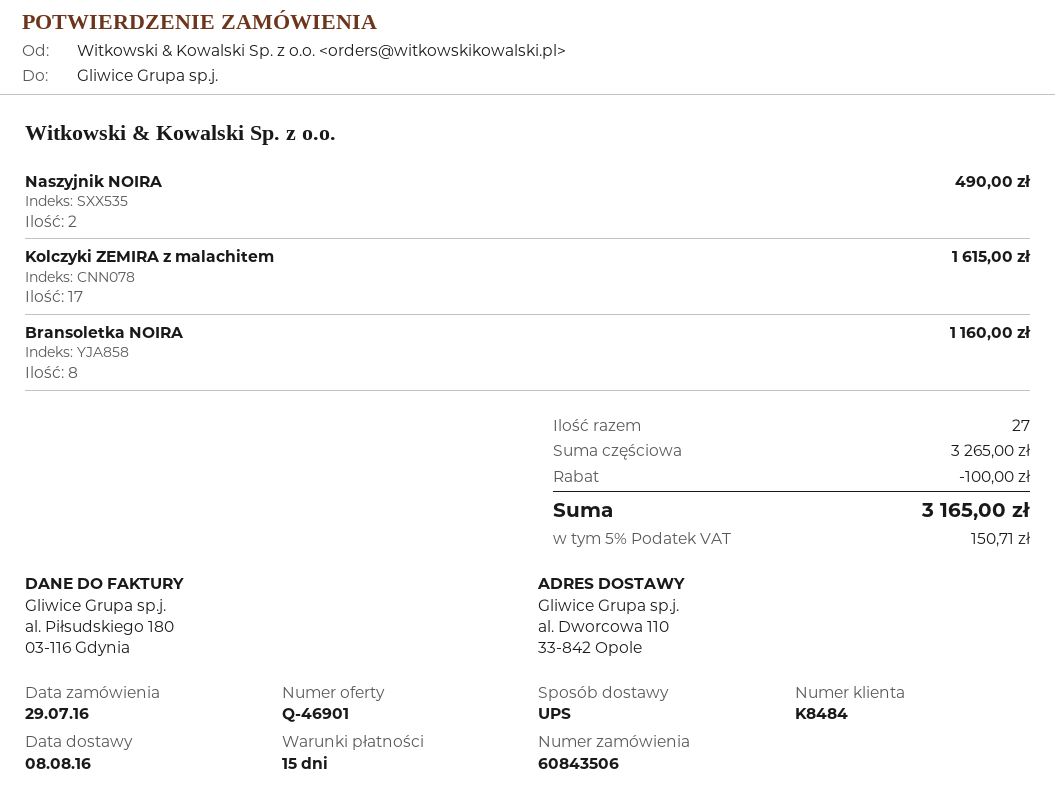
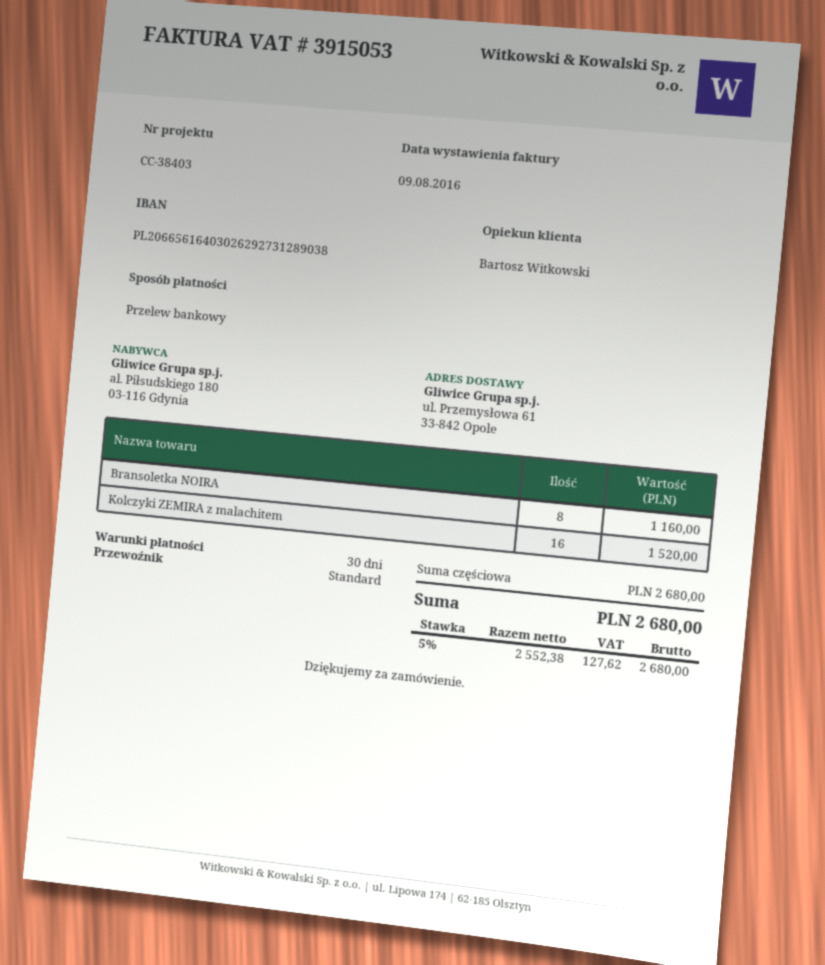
payment terms: 15 days -> 30 days
shipping method: UPS -> standard
ship to: al. Dworcowa 110, 33-842 Opole -> ul. Przemysłowa 61, 33-842 Opole
Naszyjnik NOIRA: 2 for 490.00 -> none
Kolczyki ZEMIRA z malachitem: 17 for 1615.00 -> 16 for 1520.00
subtotal: 3265.00 -> 2680.00
discount: 100.00 -> none
tax: 5% = 150.71 -> 5% = 127.62
total: 3165.00 -> 2680.00

